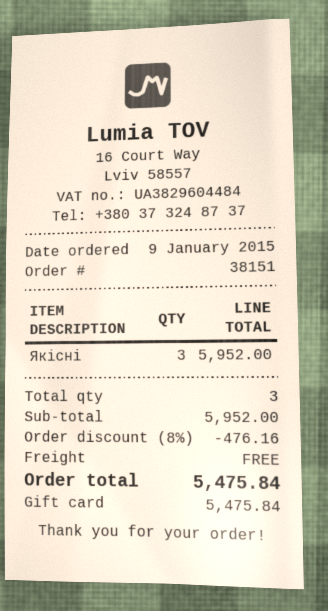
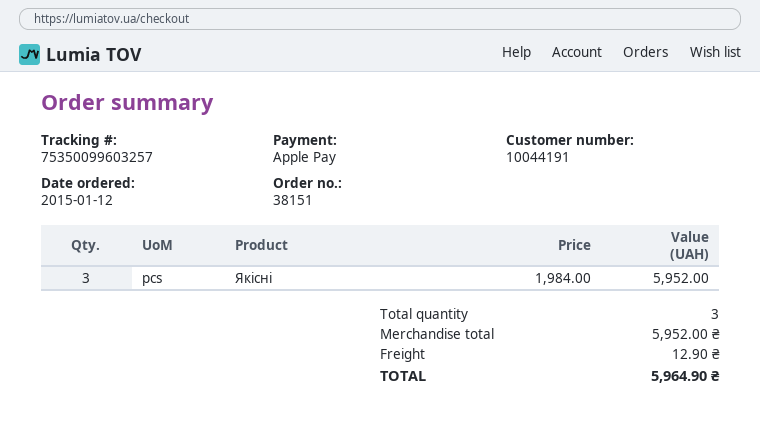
order date: 2015-01-09 -> 2015-01-12
payment method: gift card -> Apple Pay
discount: 8% = 476.16 -> none
shipping: 0.00 -> 12.90
total: 5475.84 -> 5964.90

